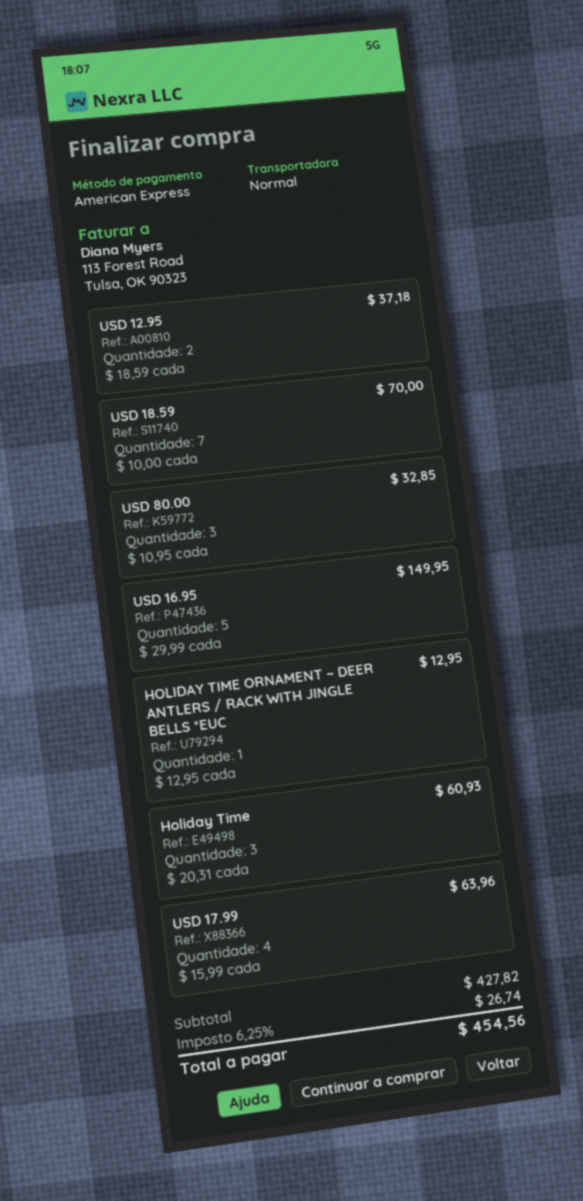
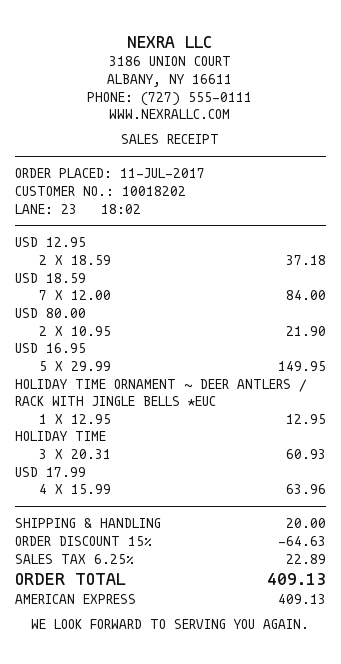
USD 18.59: 7 x 10.00 = 70.00 -> 7 x 12.00 = 84.00
USD 80.00: 3 x 10.95 = 32.85 -> 2 x 10.95 = 21.90
discount: none -> 15% = 64.63
shipping: none -> 20.00
tax: 6.25% = 26.74 -> 6.25% = 22.89
total: 454.56 -> 409.13

